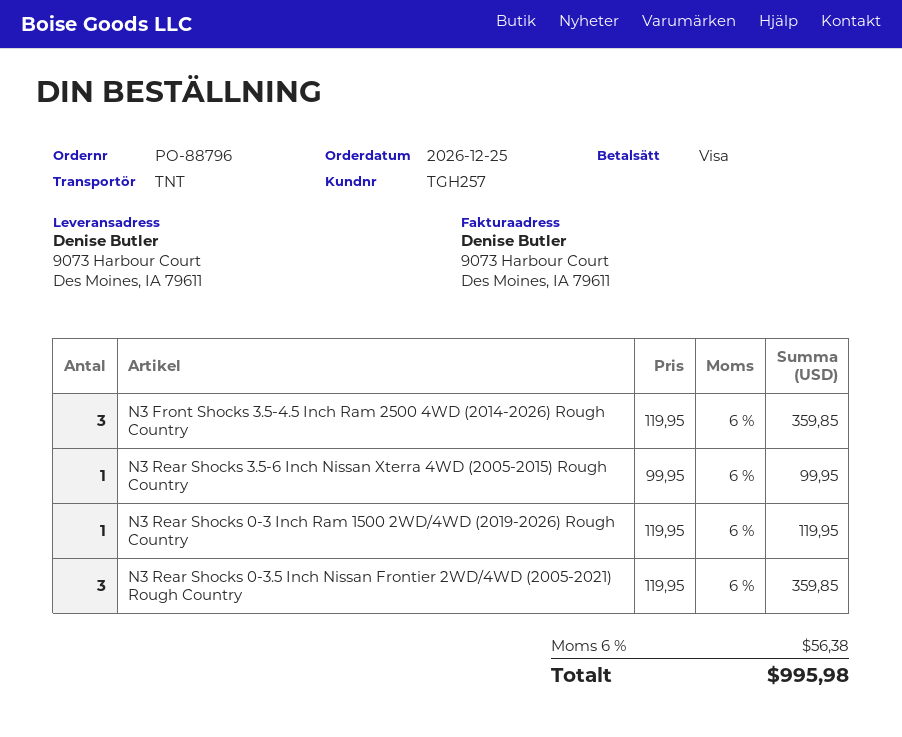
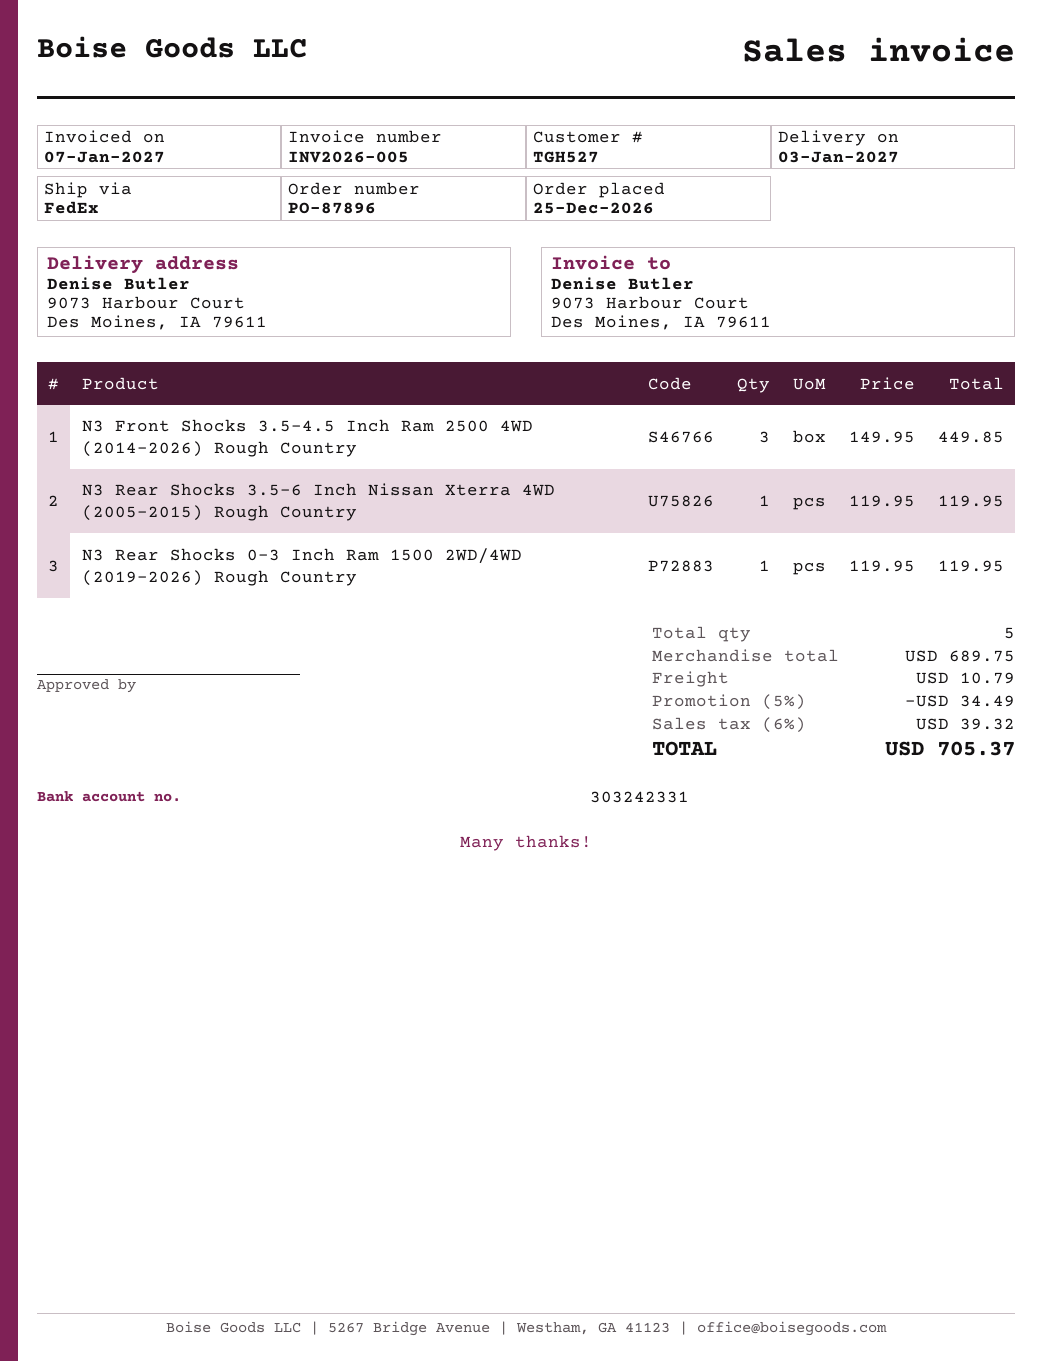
order number: PO-88796 -> PO-87896
customer number: TGH257 -> TGH527
shipping method: TNT -> FedEx
N3 Front Shocks 3.5-4.5 Inch Ram 2500 4WD (2014-2026) Rough Country: 3 x 119.95 = 359.85 -> 3 x 149.95 = 449.85
N3 Rear Shocks 3.5-6 Inch Nissan Xterra 4WD (2005-2015) Rough Country: 1 x 99.95 = 99.95 -> 1 x 119.95 = 119.95
N3 Rear Shocks 0-3.5 Inch Nissan Frontier 2WD/4WD (2005-2021) Rough Country: 3 x 119.95 = 359.85 -> none
discount: none -> 5% = 34.49
shipping: none -> 10.79
tax: 6% = 56.38 -> 6% = 39.32
total: 995.98 -> 705.37

